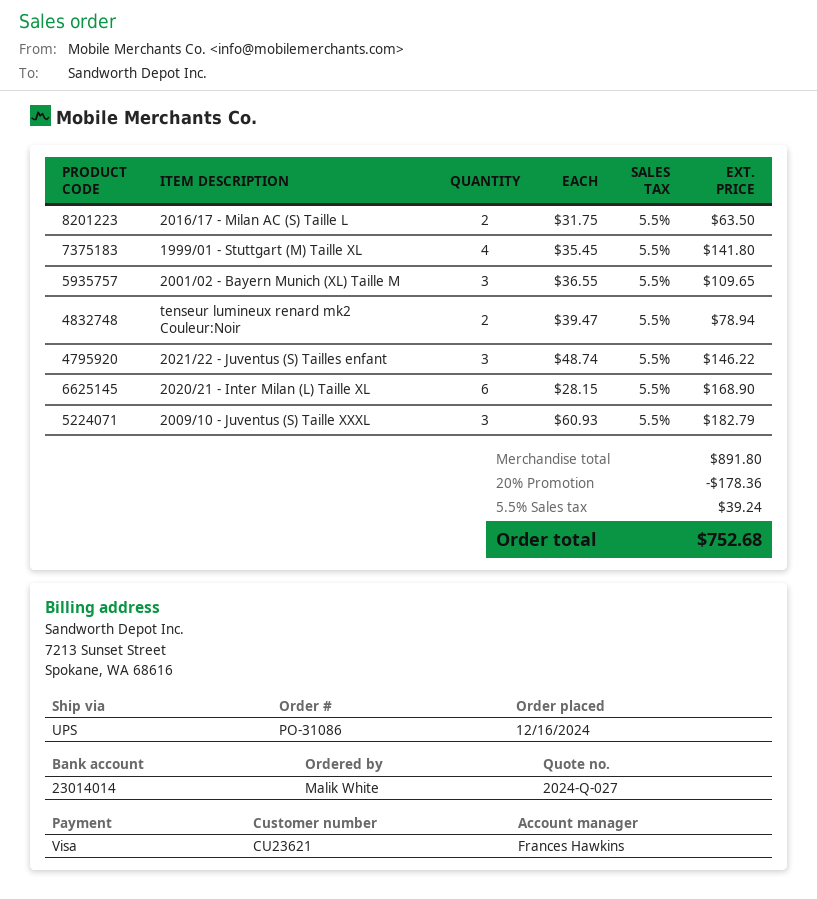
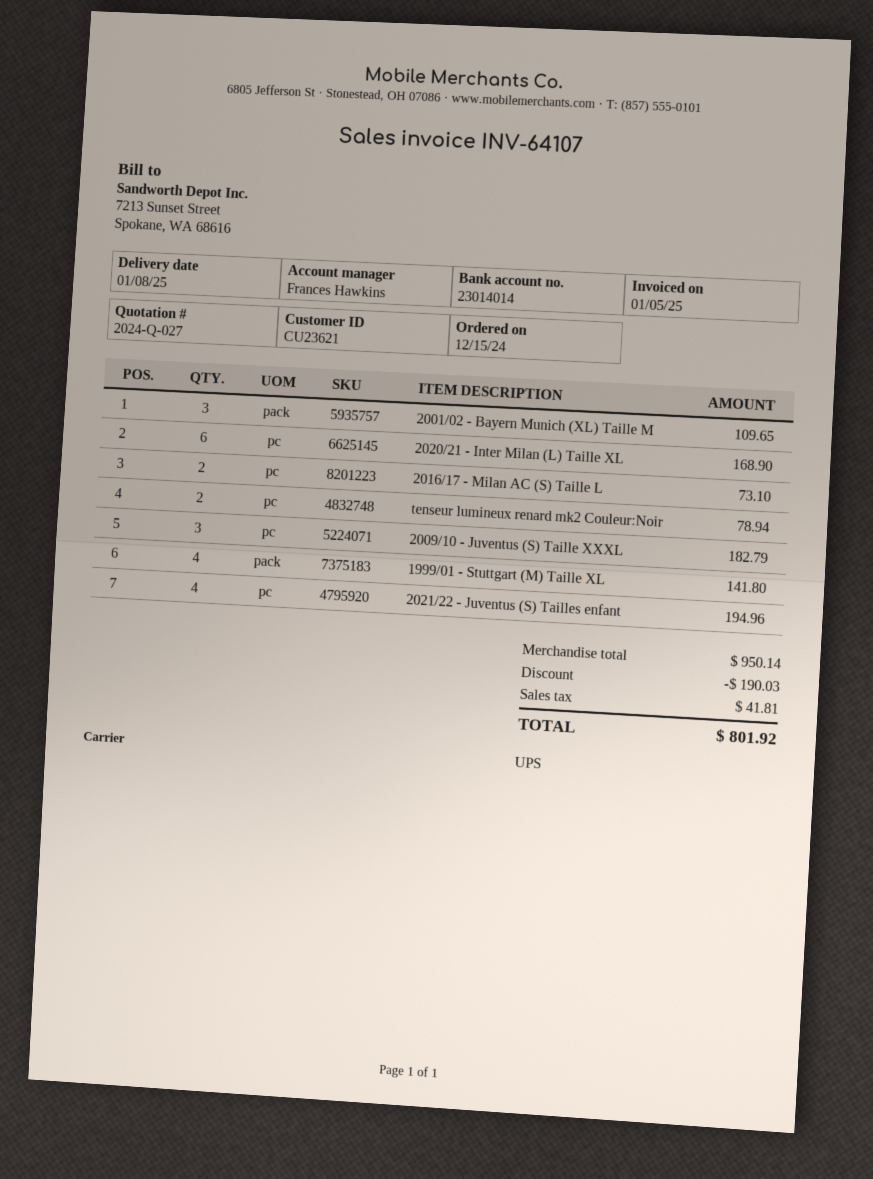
order date: 2024-12-16 -> 2024-12-15
2016/17 - Milan AC (S) Taille L: 2 for 63.50 -> 2 for 73.10
2021/22 - Juventus (S) Tailles enfant: 3 for 146.22 -> 4 for 194.96
subtotal: 891.80 -> 950.14
discount: 178.36 -> 190.03
tax: 39.24 -> 41.81
total: 752.68 -> 801.92

